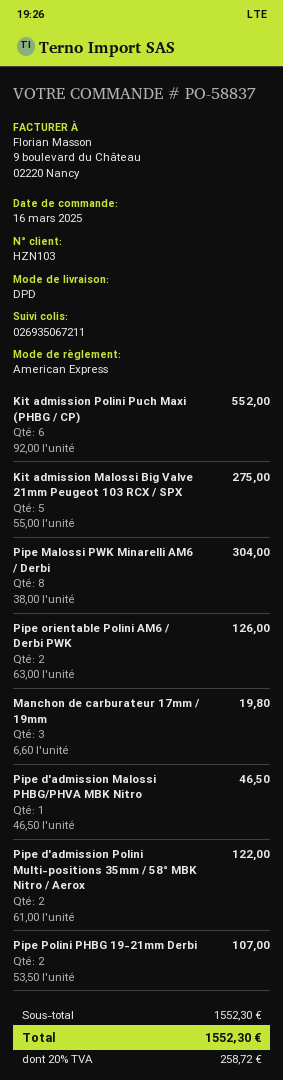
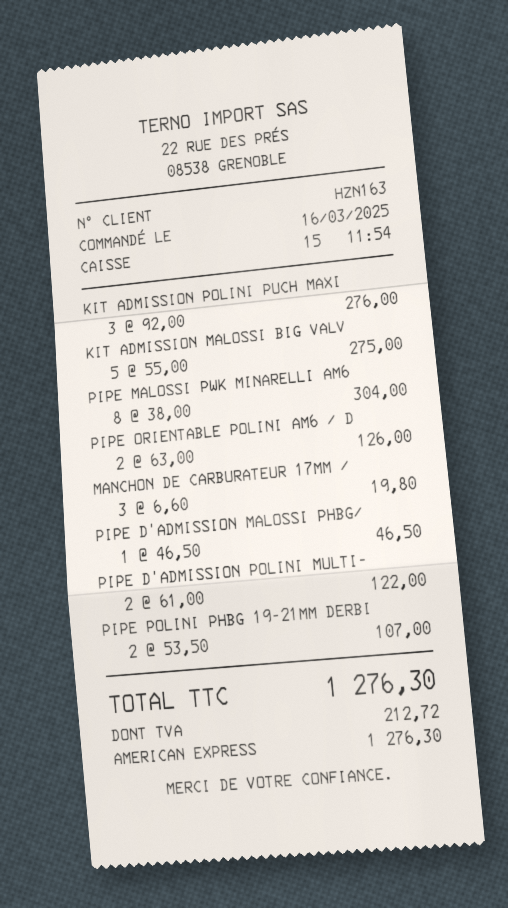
customer number: HZN103 -> HZN163
Kit admission Polini Puch Maxi (PHBG / CP): 6 x 92.00 = 552.00 -> 3 x 92.00 = 276.00
tax: 258.72 -> 212.72
total: 1552.30 -> 1276.30

